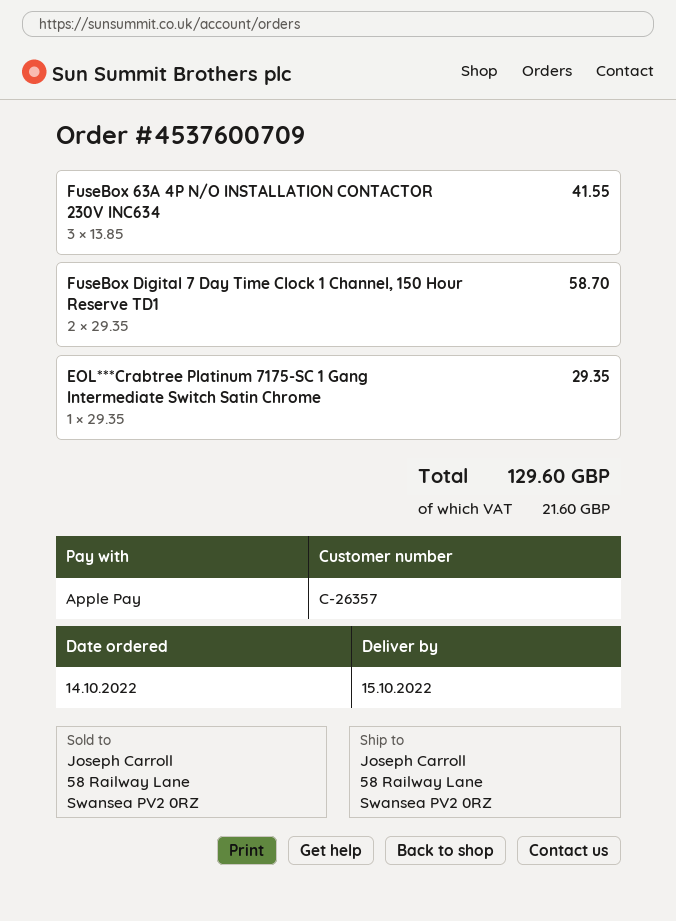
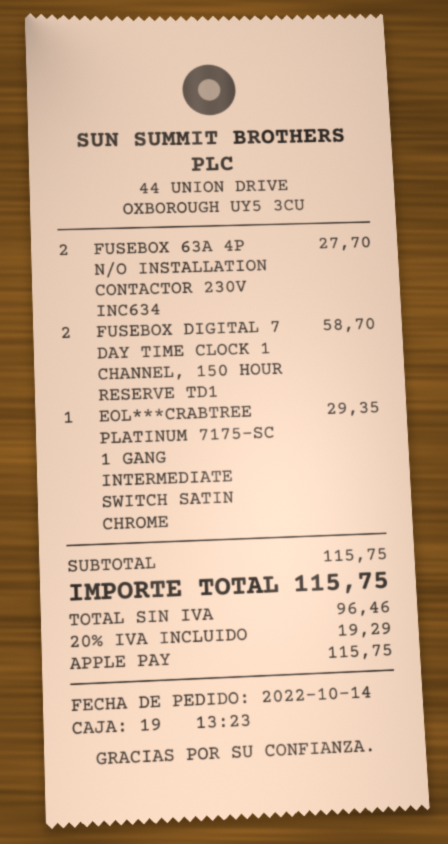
FuseBox 63A 4P N/O INSTALLATION CONTACTOR 230V INC634: 3 for 41.55 -> 2 for 27.70
tax: 21.60 -> 19.29
total: 129.60 -> 115.75

